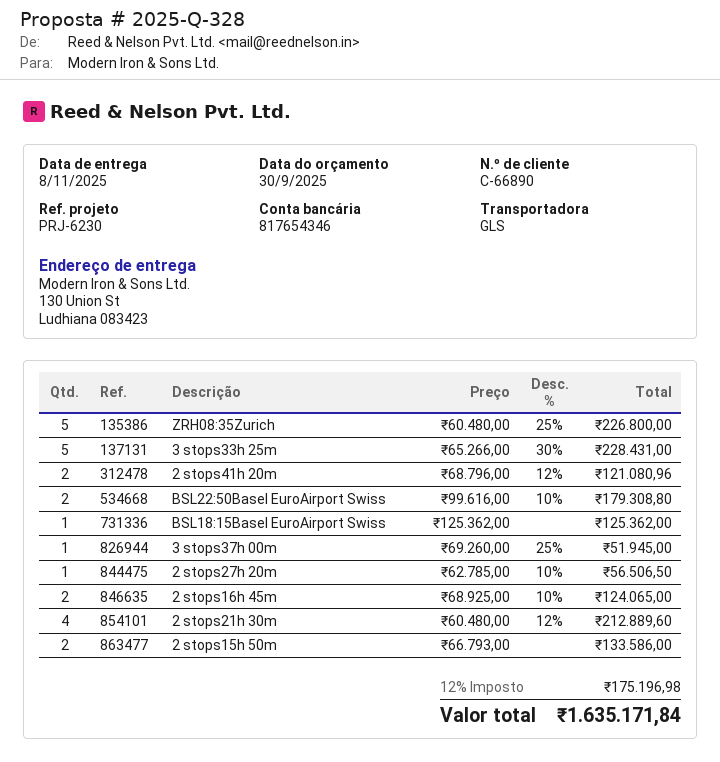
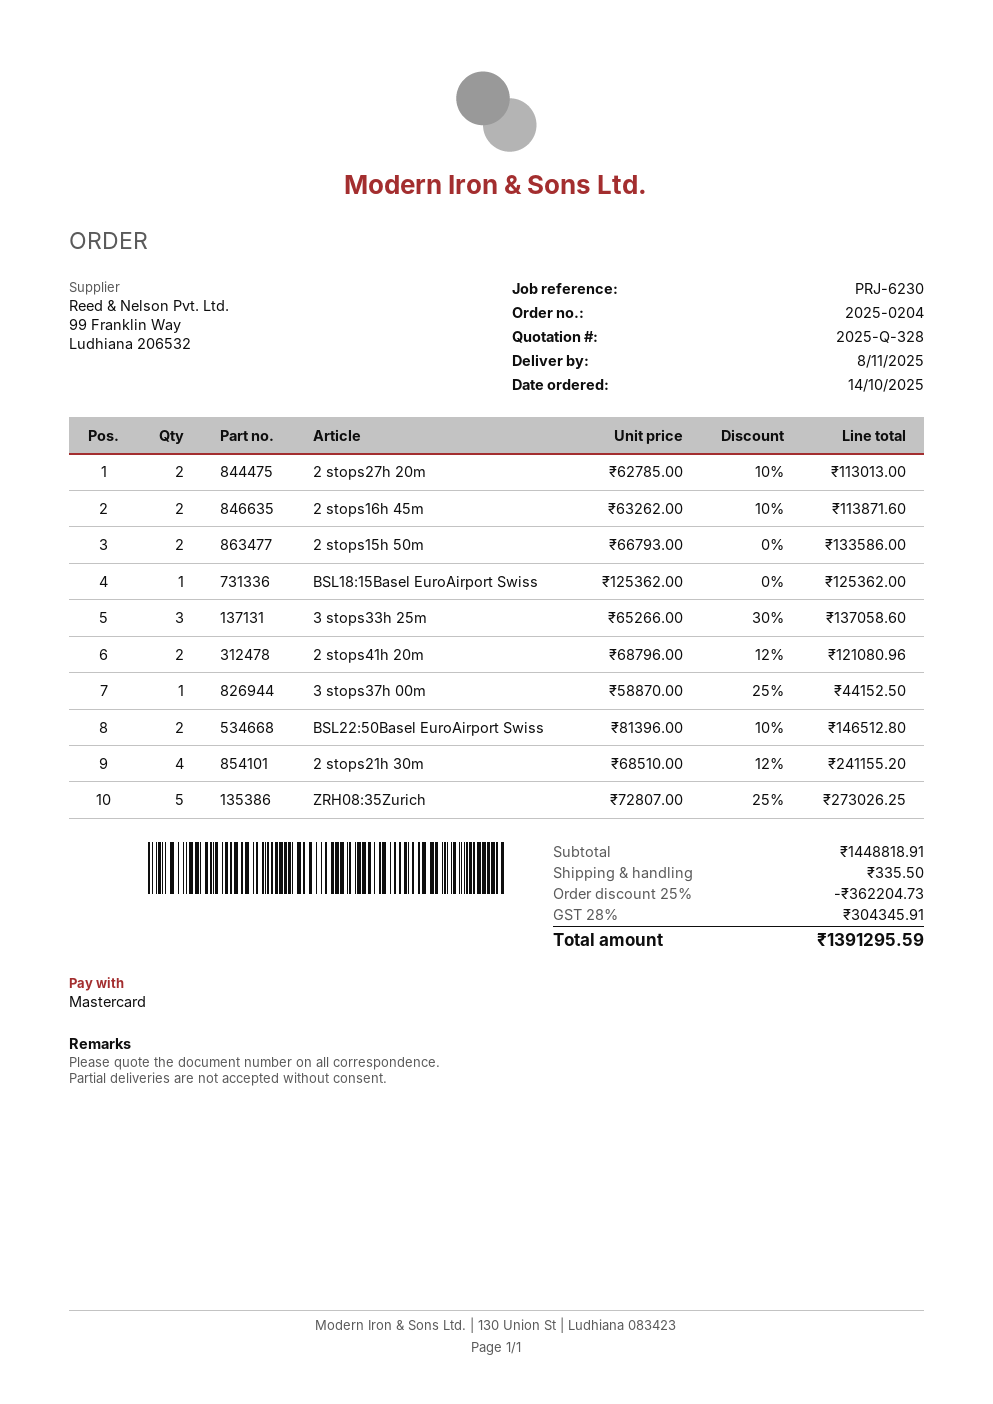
ZRH08:35Zurich: 5 x 60480.00 - 25% = 226800.00 -> 5 x 72807.00 - 25% = 273026.25
3 stops33h 25m: 5 x 65266.00 - 30% = 228431.00 -> 3 x 65266.00 - 30% = 137058.60
BSL22:50Basel EuroAirport Swiss: 2 x 99616.00 - 10% = 179308.80 -> 2 x 81396.00 - 10% = 146512.80
3 stops37h 00m: 1 x 69260.00 - 25% = 51945.00 -> 1 x 58870.00 - 25% = 44152.50
2 stops27h 20m: 1 x 62785.00 - 10% = 56506.50 -> 2 x 62785.00 - 10% = 113013.00
2 stops16h 45m: 2 x 68925.00 - 10% = 124065.00 -> 2 x 63262.00 - 10% = 113871.60
2 stops21h 30m: 4 x 60480.00 - 12% = 212889.60 -> 4 x 68510.00 - 12% = 241155.20
discount: none -> 25% = 362204.73
shipping: none -> 335.50
tax: 12% = 175196.98 -> 28% = 304345.91
total: 1635171.84 -> 1391295.59

